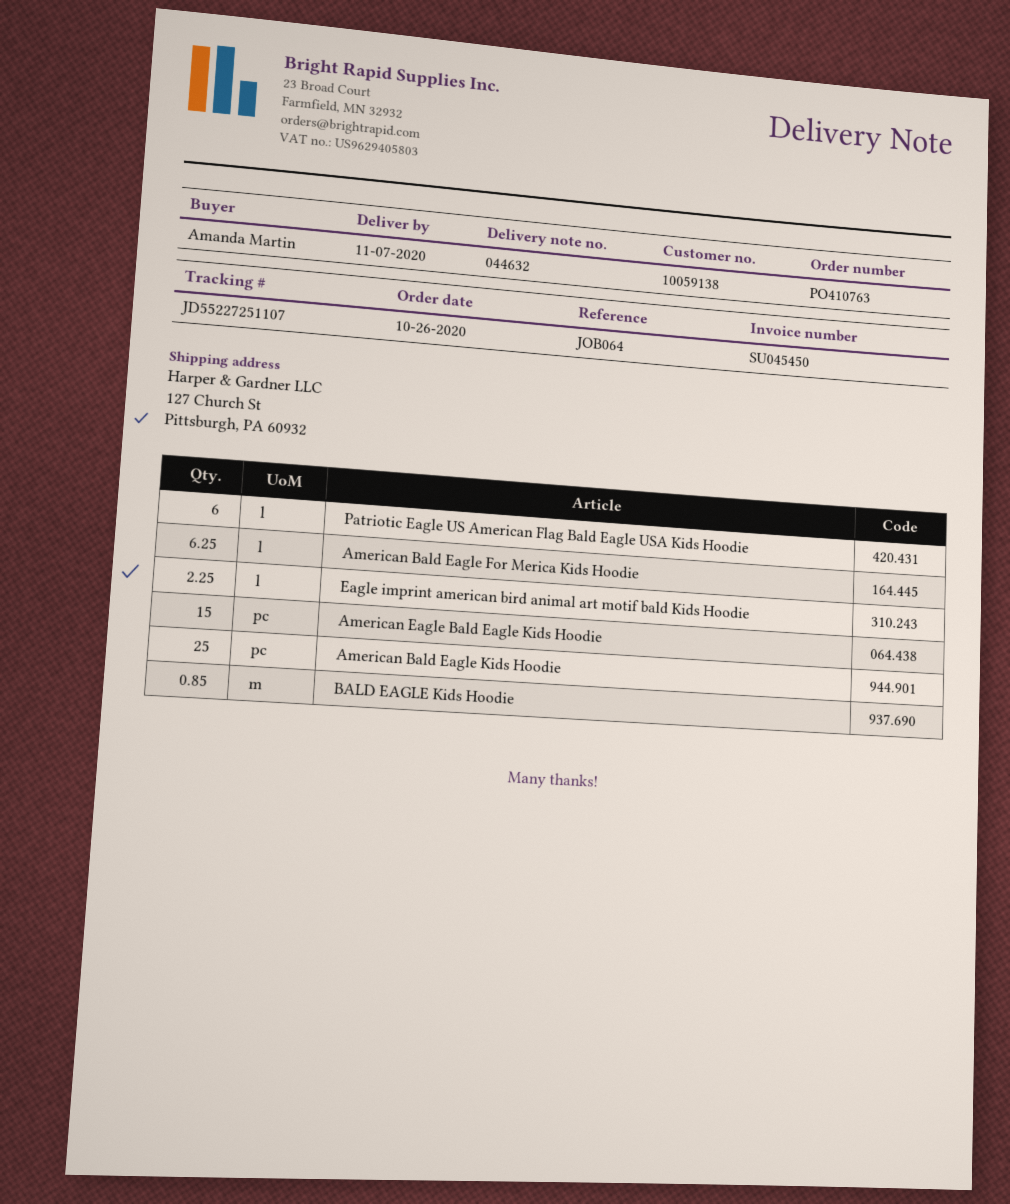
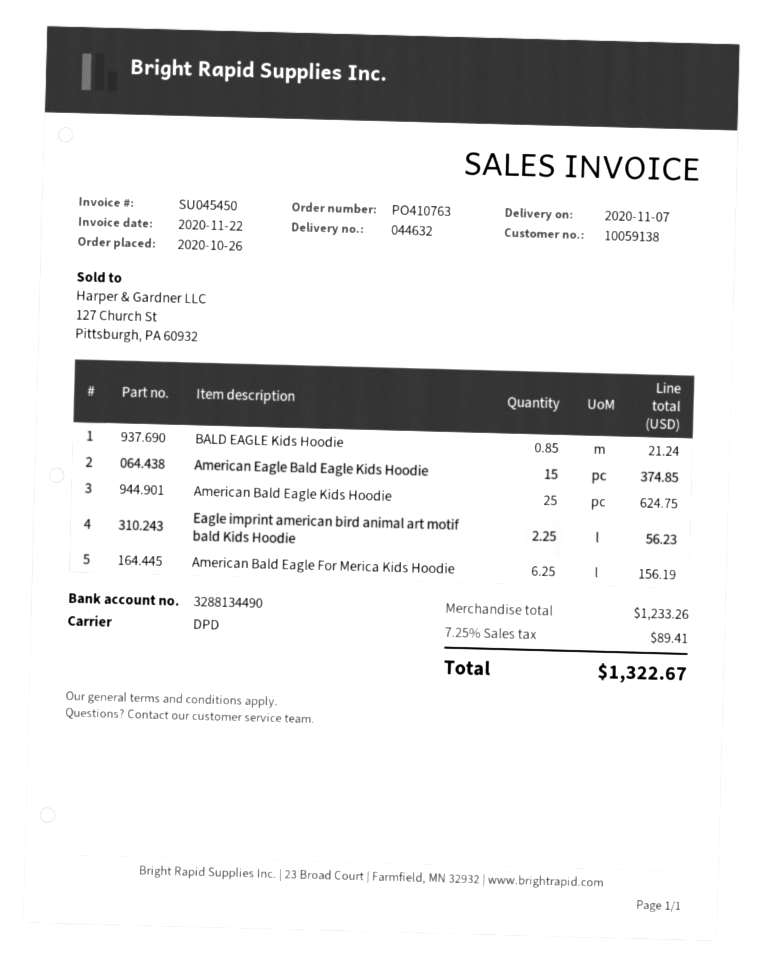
Patriotic Eagle US American Flag Bald Eagle USA Kids Hoodie: 6 -> none

